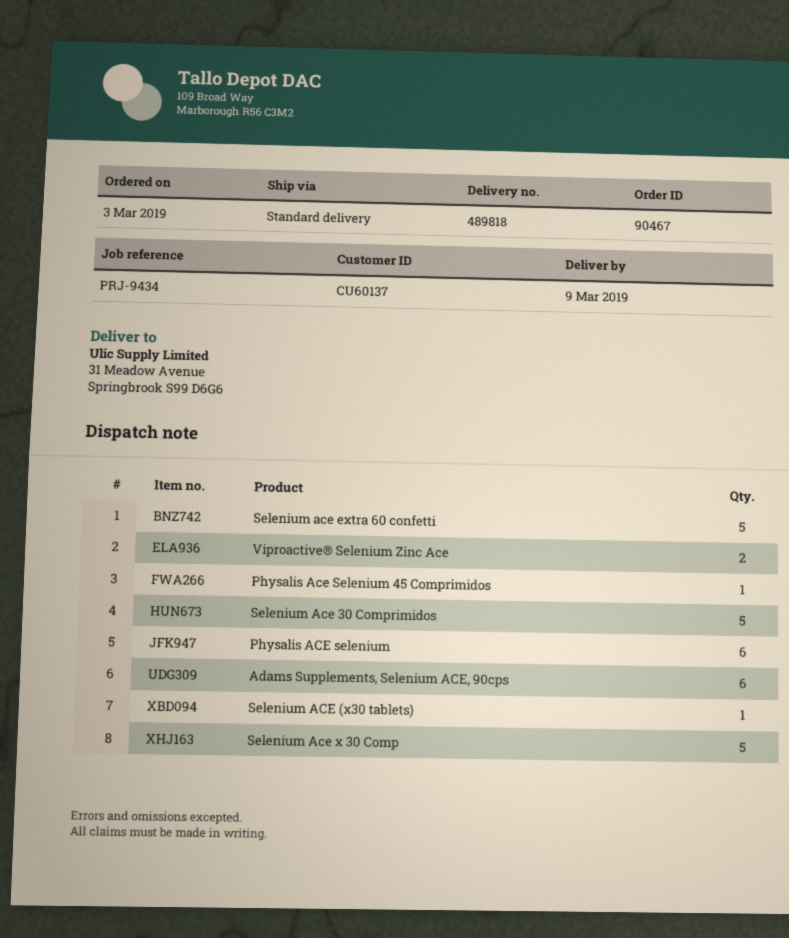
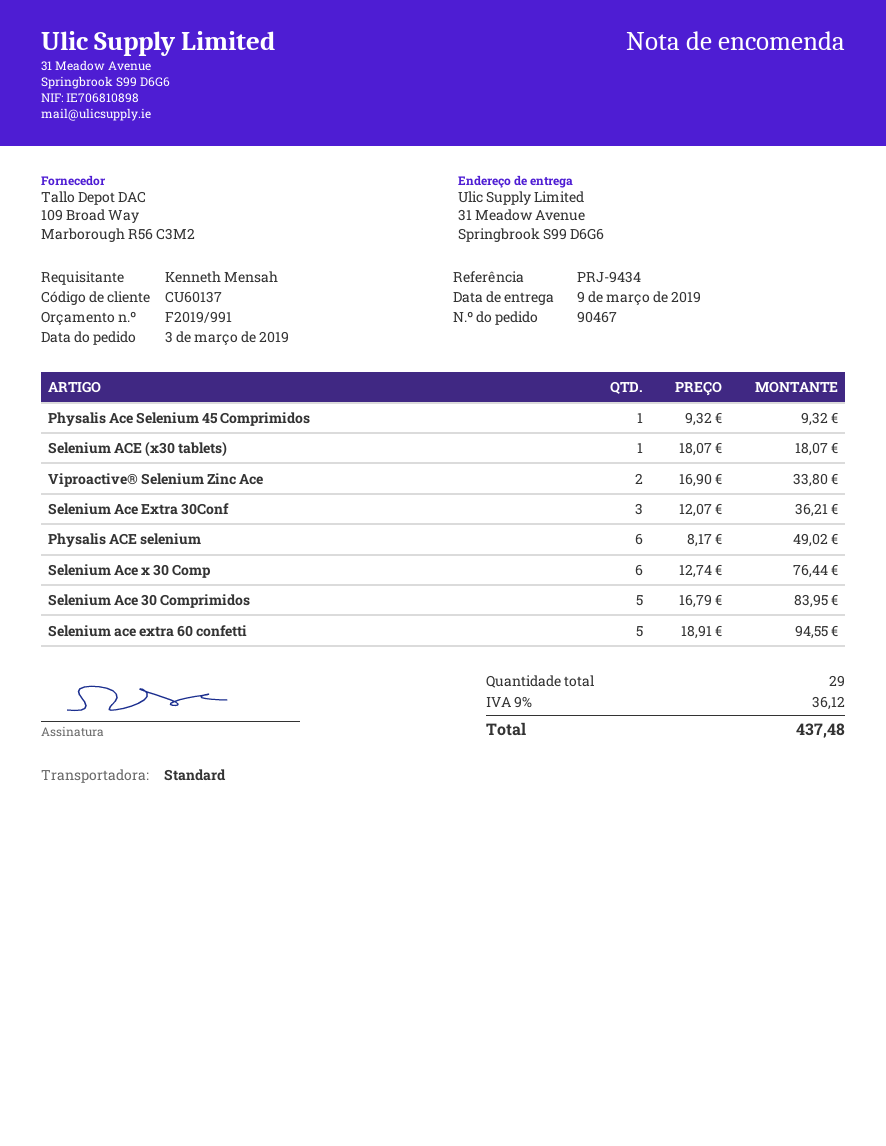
Adams Supplements, Selenium ACE, 90cps: 6 -> none
Selenium Ace x 30 Comp: 5 -> 6
Selenium Ace Extra 30Conf: none -> 3

